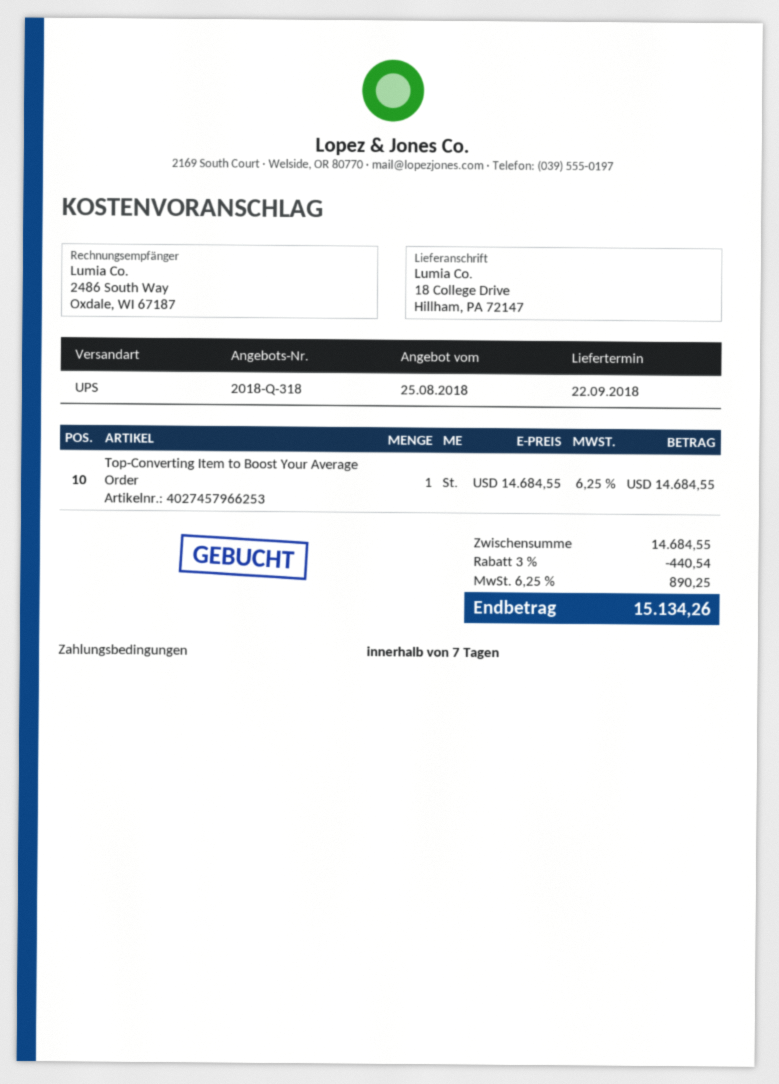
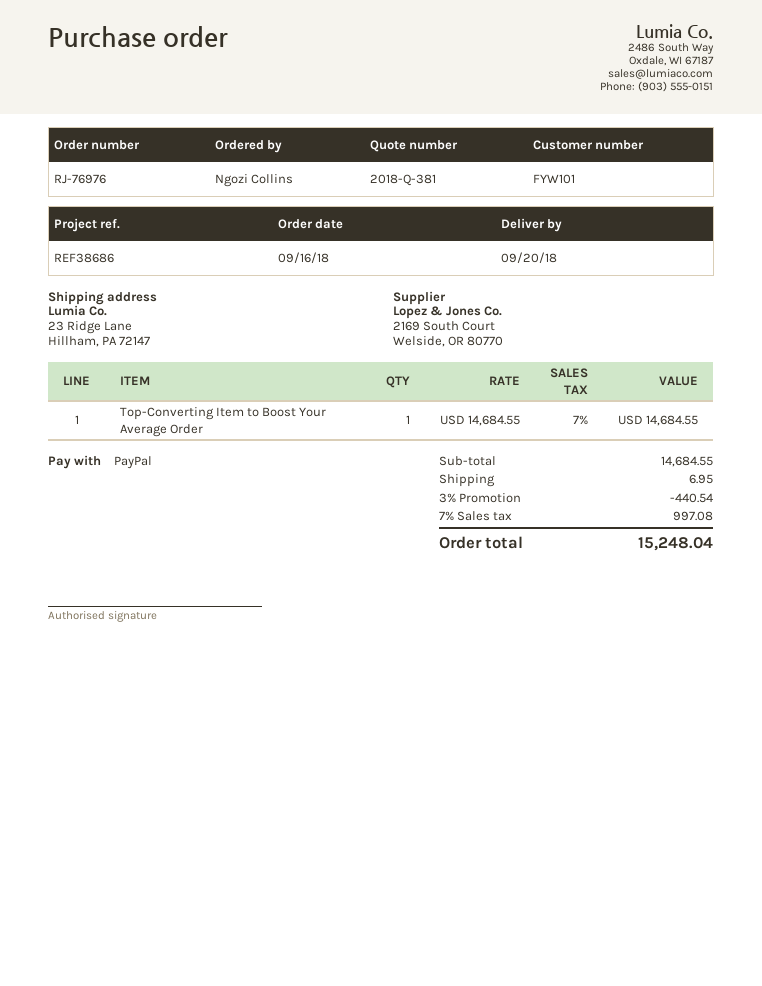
quote number: 2018-Q-318 -> 2018-Q-381
delivery date: 2018-09-22 -> 2018-09-20
ship to: 18 College Drive, Hillham, PA 72147 -> 23 Ridge Lane, Hillham, PA 72147
shipping: none -> 6.95
tax: 6.25% = 890.25 -> 7% = 997.08
total: 15134.26 -> 15248.04

